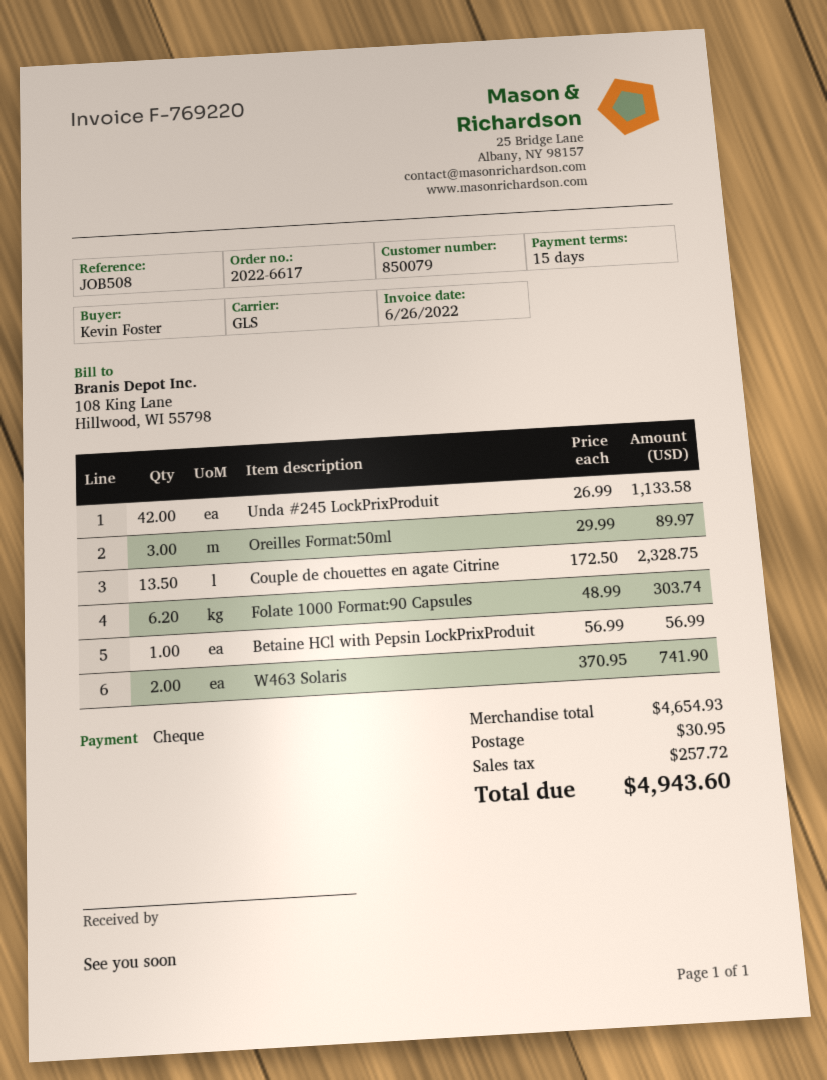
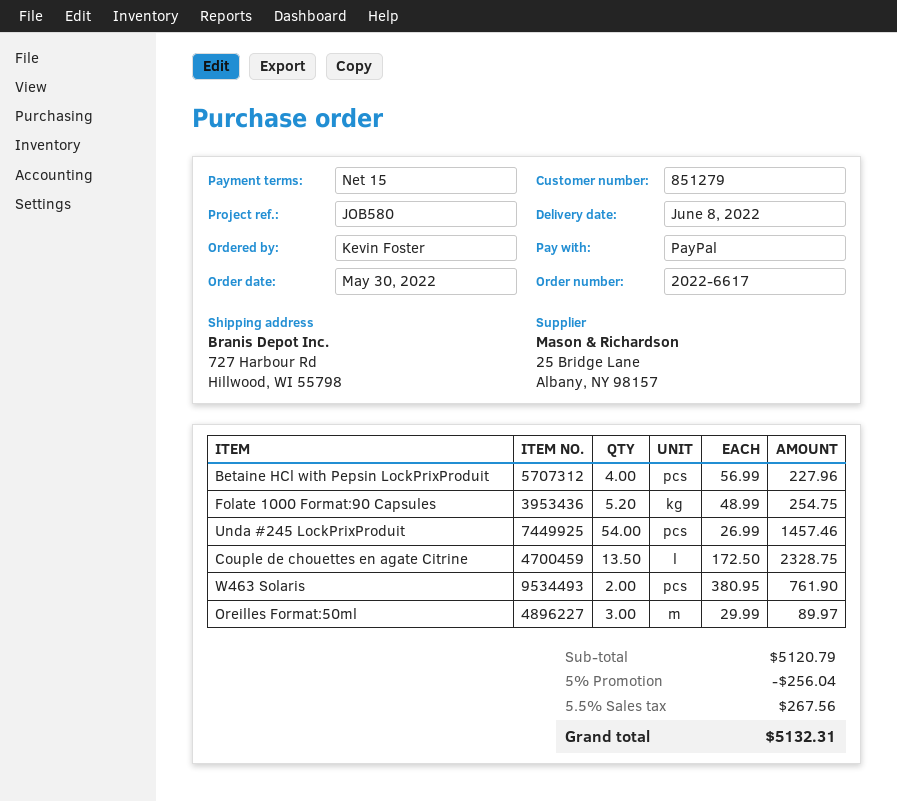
customer number: 850079 -> 851279
reference: JOB508 -> JOB580
payment method: cheque -> PayPal
Unda #245 LockPrixProduit: 42 x 26.99 = 1133.58 -> 54 x 26.99 = 1457.46
Folate 1000 Format:90 Capsules: 6.2 x 48.99 = 303.74 -> 5.2 x 48.99 = 254.75
Betaine HCl with Pepsin LockPrixProduit: 1 x 56.99 = 56.99 -> 4 x 56.99 = 227.96
W463 Solaris: 2 x 370.95 = 741.90 -> 2 x 380.95 = 761.90
subtotal: 4654.93 -> 5120.79
discount: none -> 5% = 256.04
shipping: 30.95 -> none
tax: 257.72 -> 267.56
total: 4943.60 -> 5132.31

